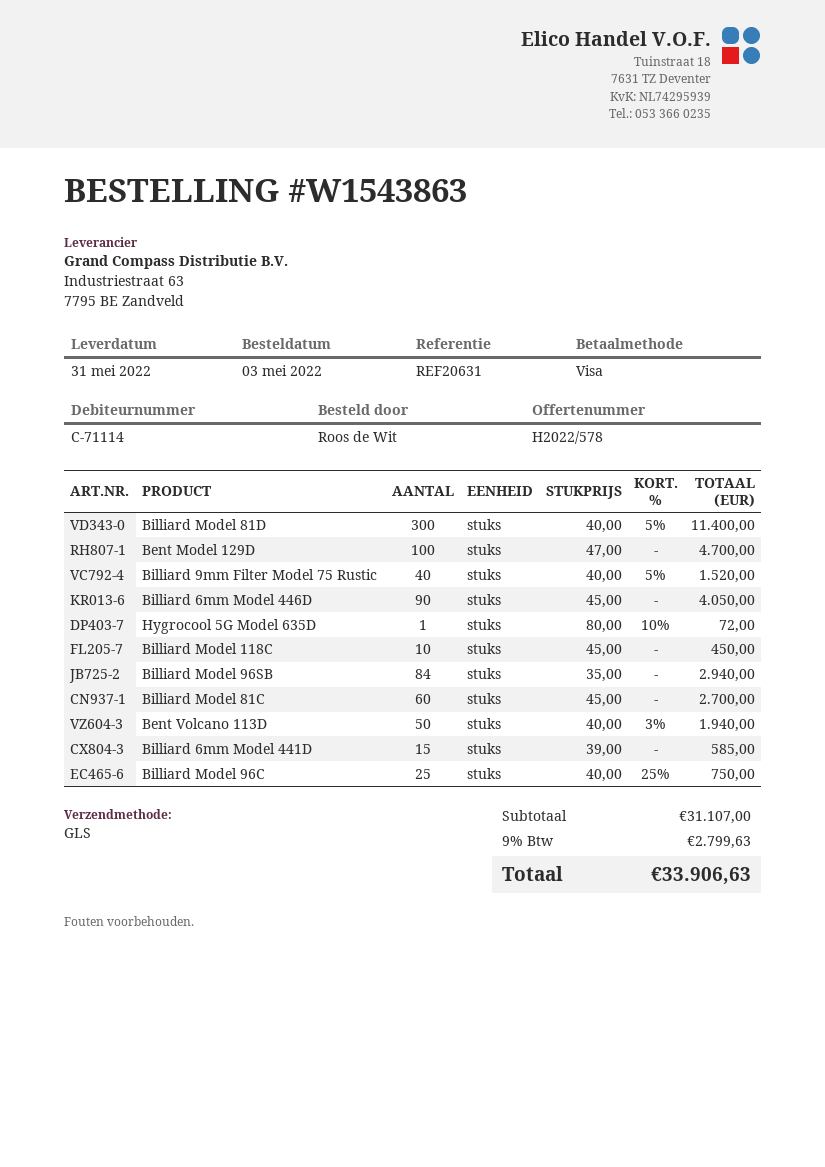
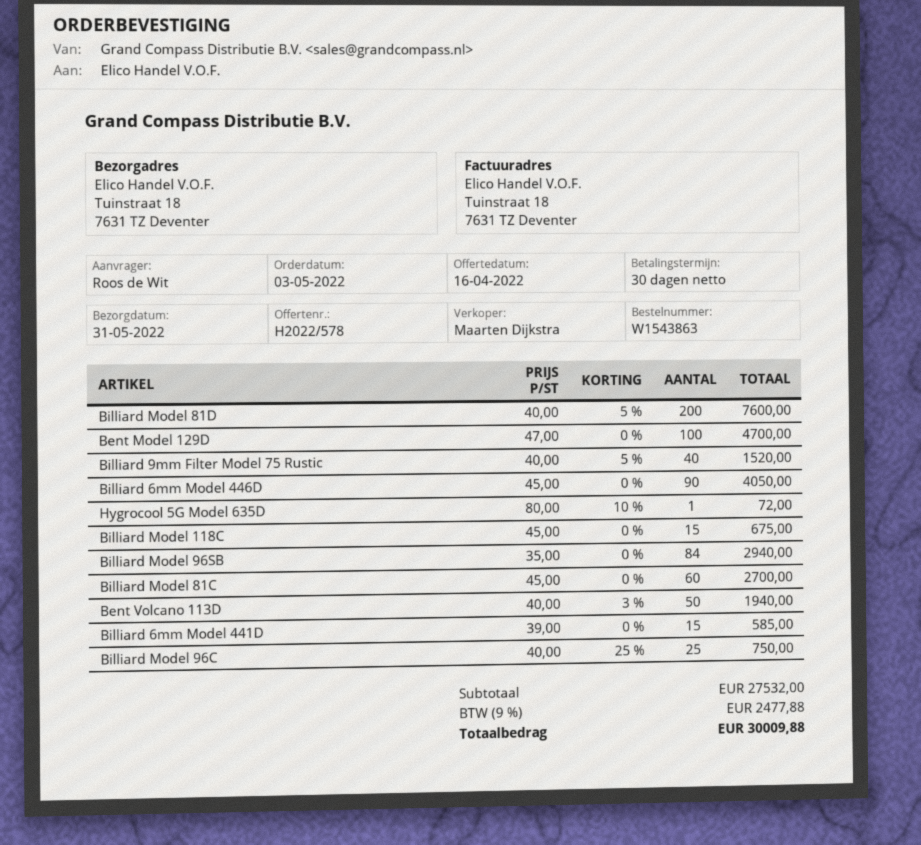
Billiard Model 81D: 300 x 40.00 - 5% = 11400.00 -> 200 x 40.00 - 5% = 7600.00
Billiard Model 118C: 10 x 45.00 = 450.00 -> 15 x 45.00 = 675.00
subtotal: 31107.00 -> 27532.00
tax: 9% = 2799.63 -> 9% = 2477.88
total: 33906.63 -> 30009.88

